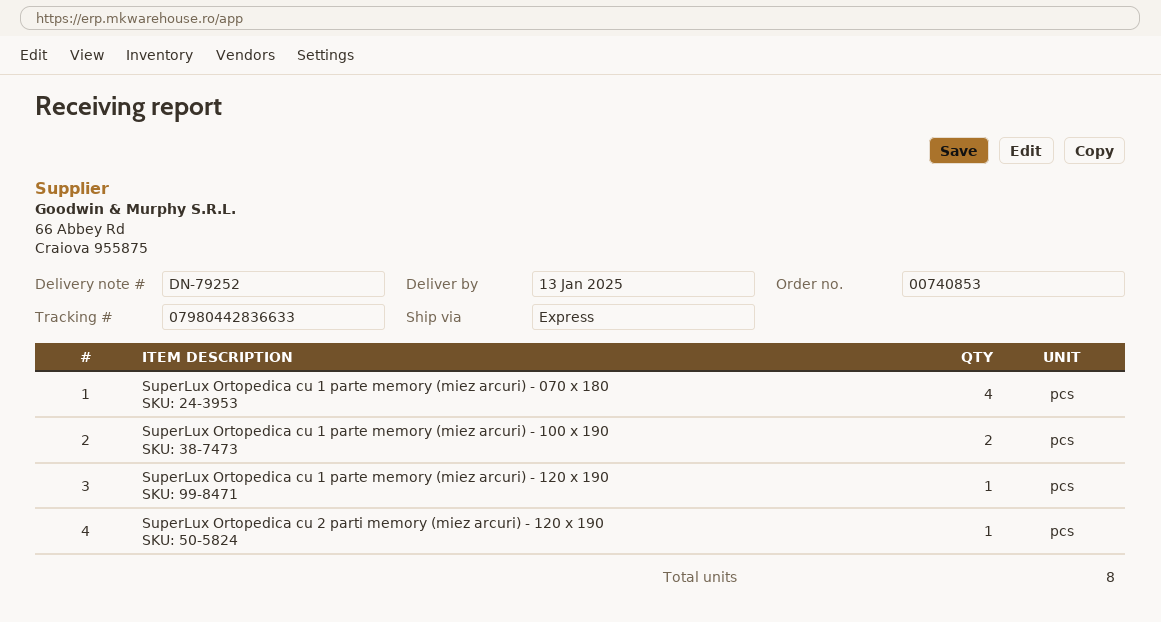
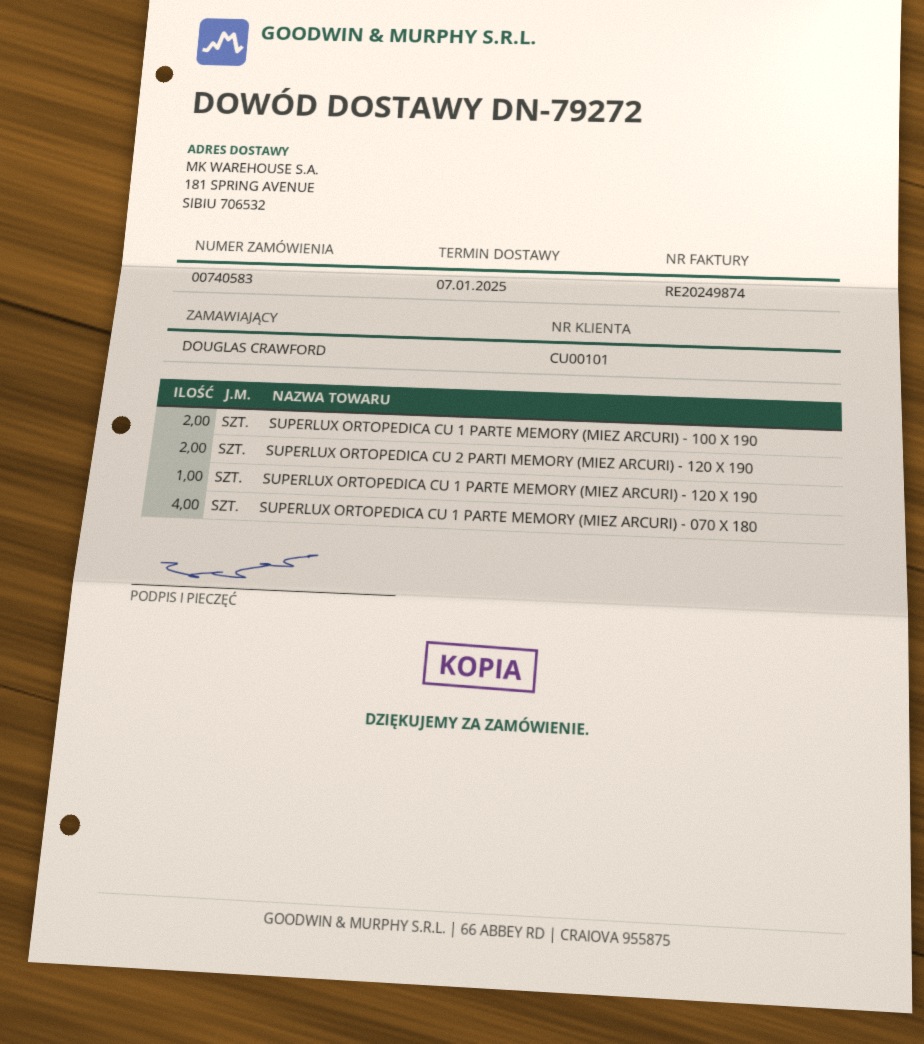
order number: 00740853 -> 00740583
delivery note number: DN-79252 -> DN-79272
delivery date: 2025-01-13 -> 2025-01-07
SuperLux Ortopedica cu 2 parti memory (miez arcuri) - 120 x 190: 1 -> 2

